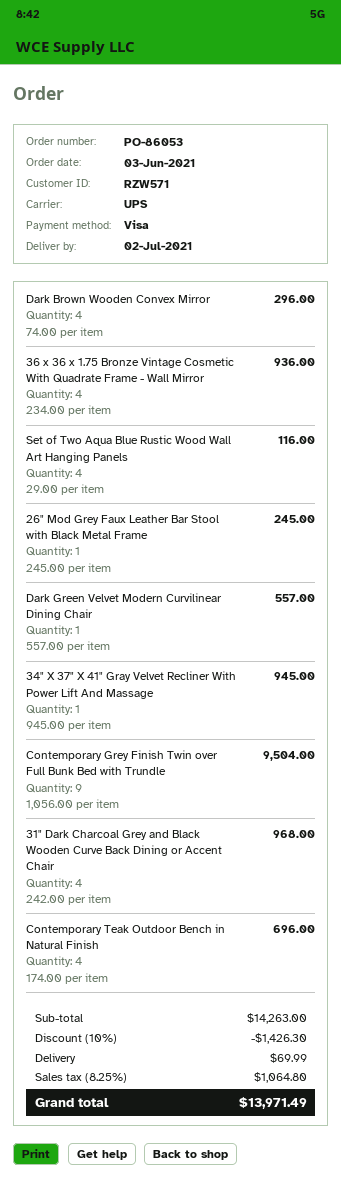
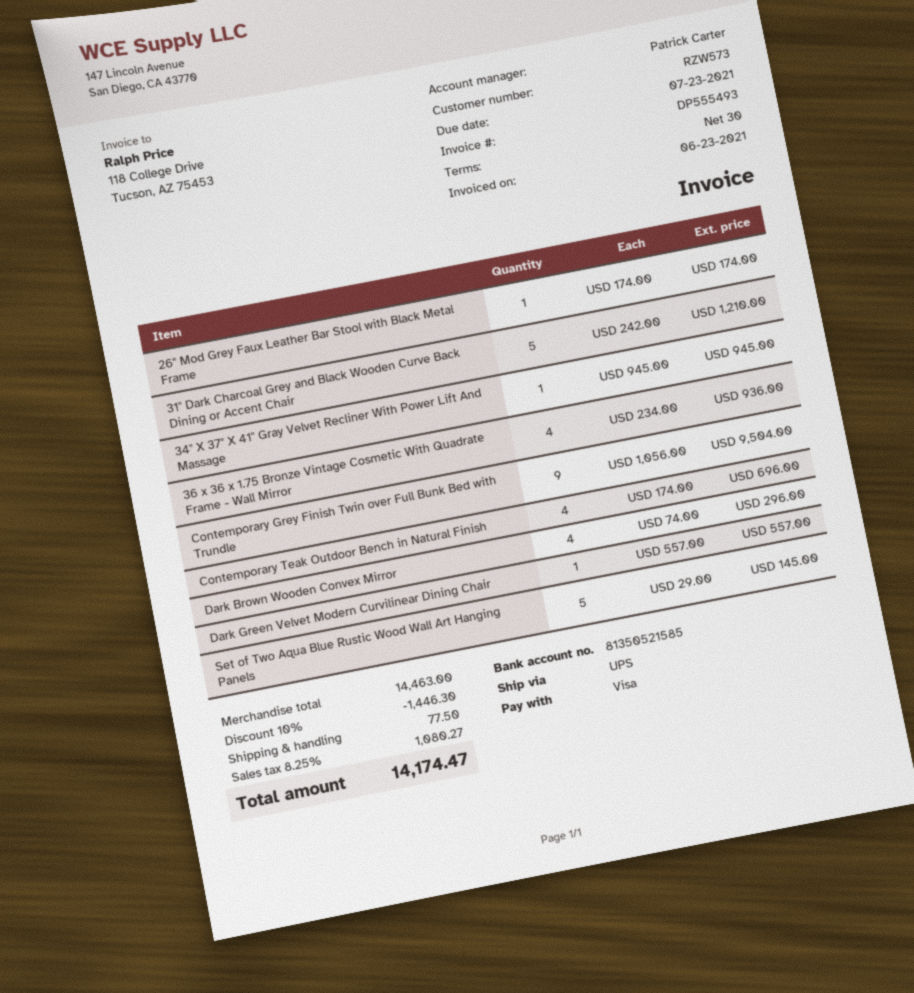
customer number: RZW571 -> RZW573
Set of Two Aqua Blue Rustic Wood Wall Art Hanging Panels: 4 x 29.00 = 116.00 -> 5 x 29.00 = 145.00
26" Mod Grey Faux Leather Bar Stool with Black Metal Frame: 1 x 245.00 = 245.00 -> 1 x 174.00 = 174.00
31" Dark Charcoal Grey and Black Wooden Curve Back Dining or Accent Chair: 4 x 242.00 = 968.00 -> 5 x 242.00 = 1210.00
subtotal: 14263.00 -> 14463.00
discount: 10% = 1426.30 -> 10% = 1446.30
shipping: 69.99 -> 77.50
tax: 8.25% = 1064.80 -> 8.25% = 1080.27
total: 13971.49 -> 14174.47

